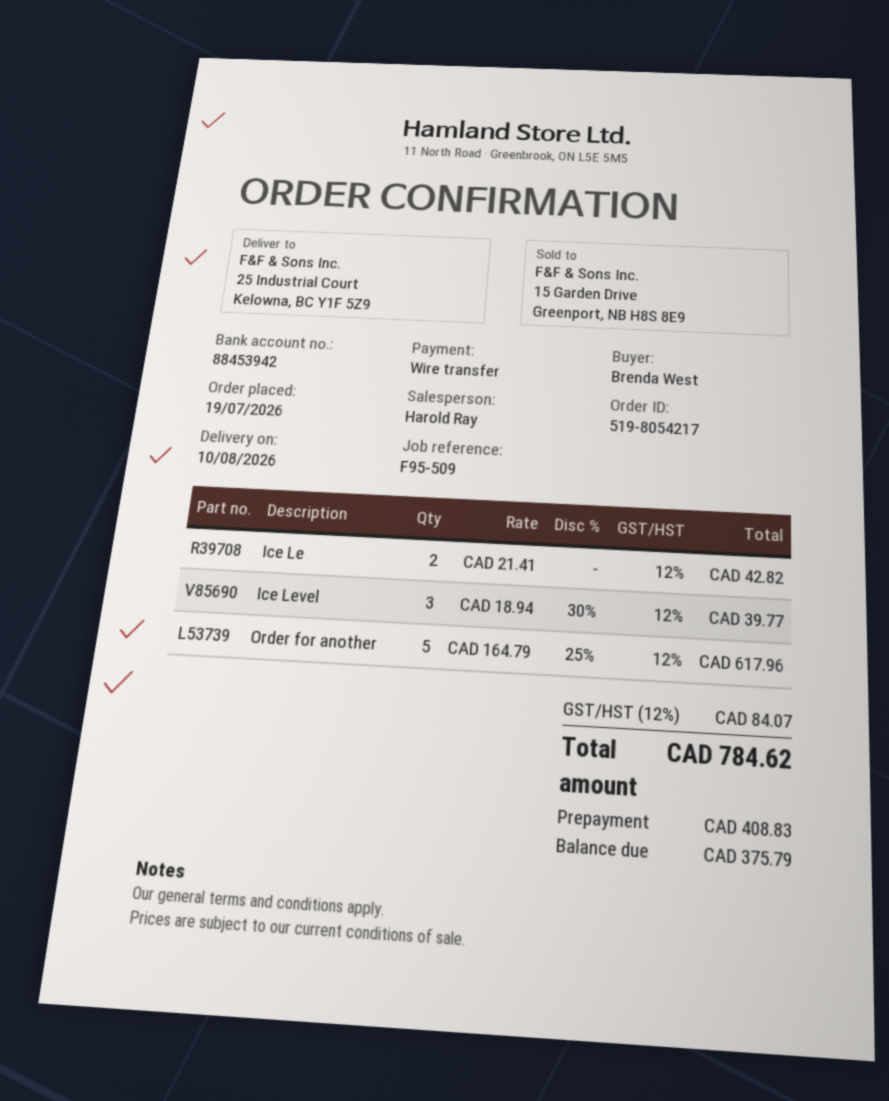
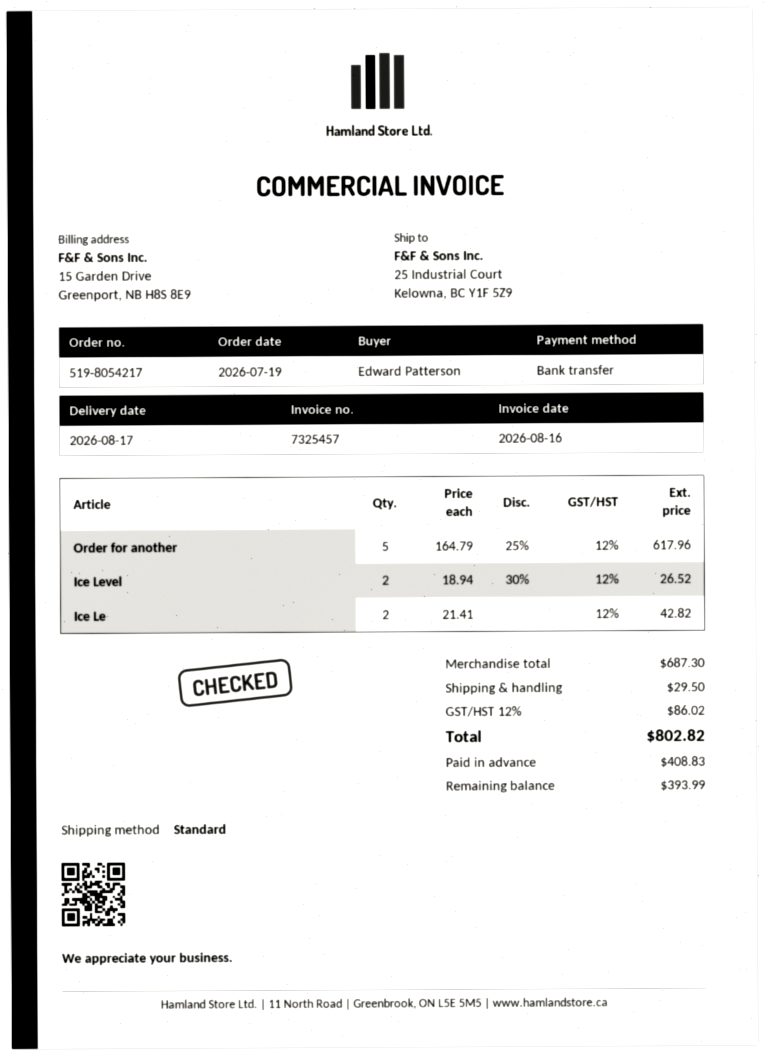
delivery date: 2026-08-10 -> 2026-08-17
ordered by: Brenda West -> Edward Patterson
Ice Level: 3 x 18.94 - 30% = 39.77 -> 2 x 18.94 - 30% = 26.52
shipping: none -> 29.50
tax: 12% = 84.07 -> 12% = 86.02
total: 784.62 -> 802.82
balance: 375.79 -> 393.99

